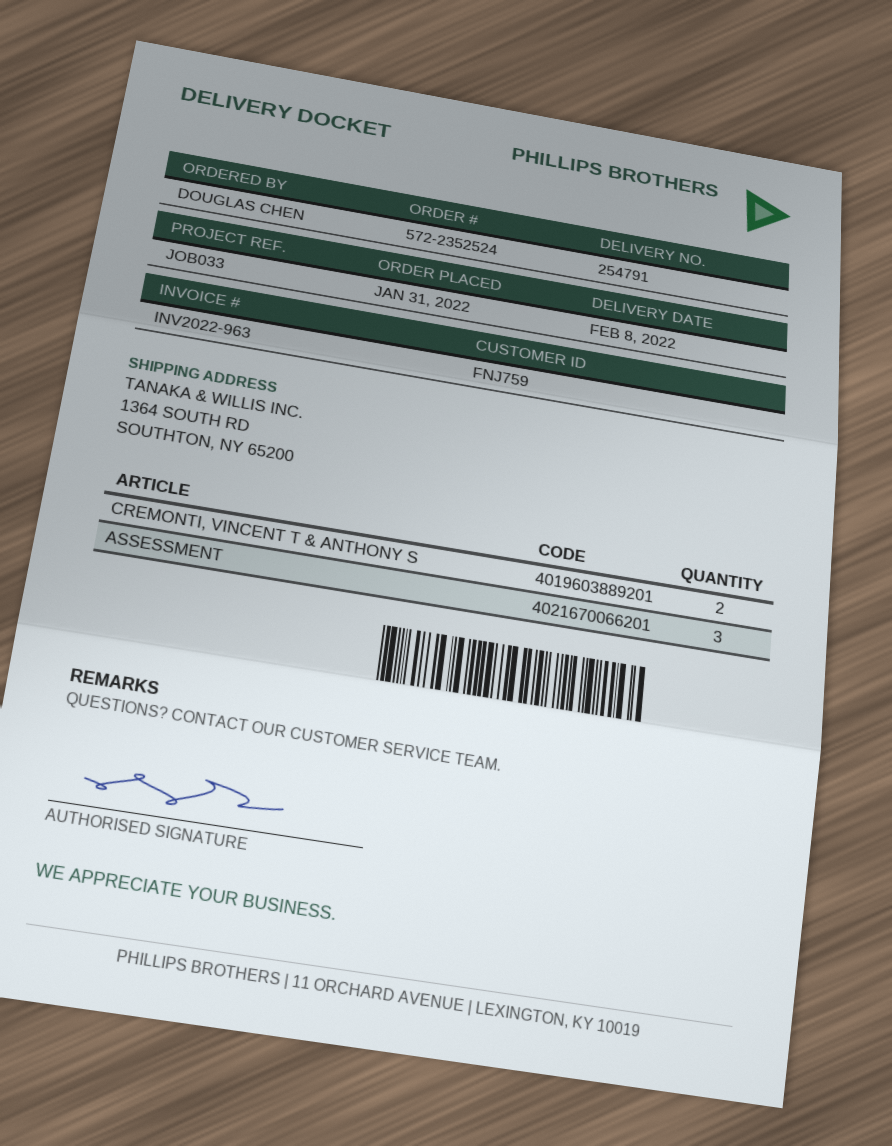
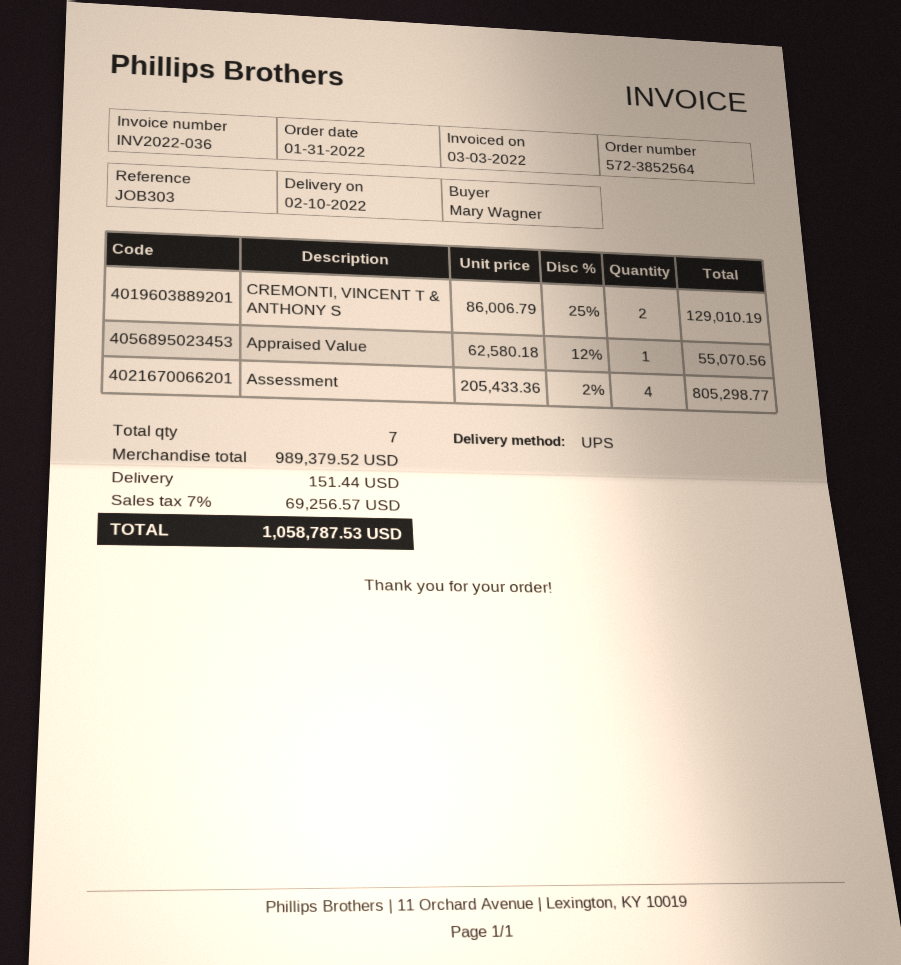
order number: 572-2352524 -> 572-3852564
delivery date: 2022-02-08 -> 2022-02-10
invoice number: INV2022-963 -> INV2022-036
reference: JOB033 -> JOB303
ordered by: DOUGLAS CHEN -> Mary Wagner
ASSESSMENT: 3 -> 4
Appraised Value: none -> 1

